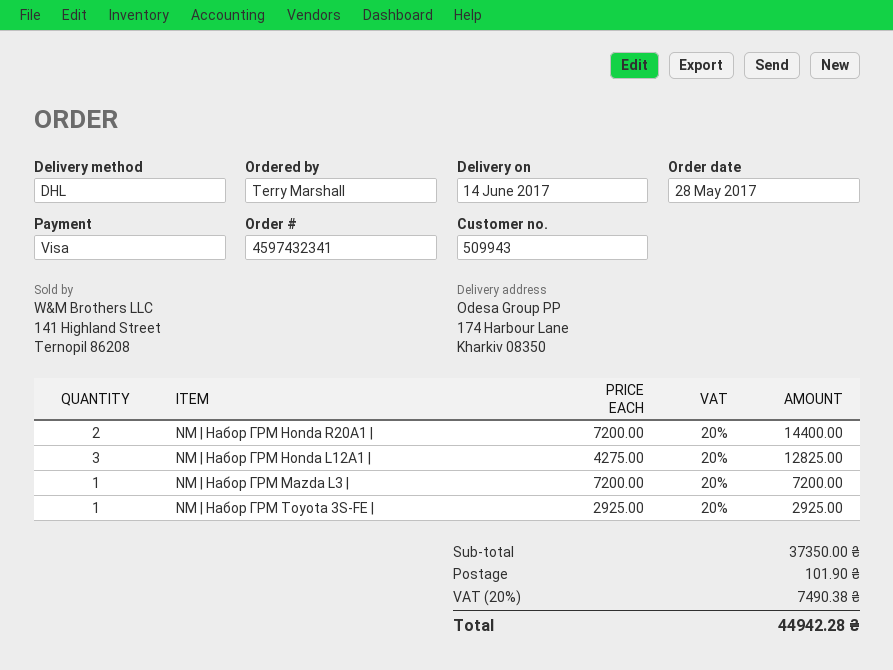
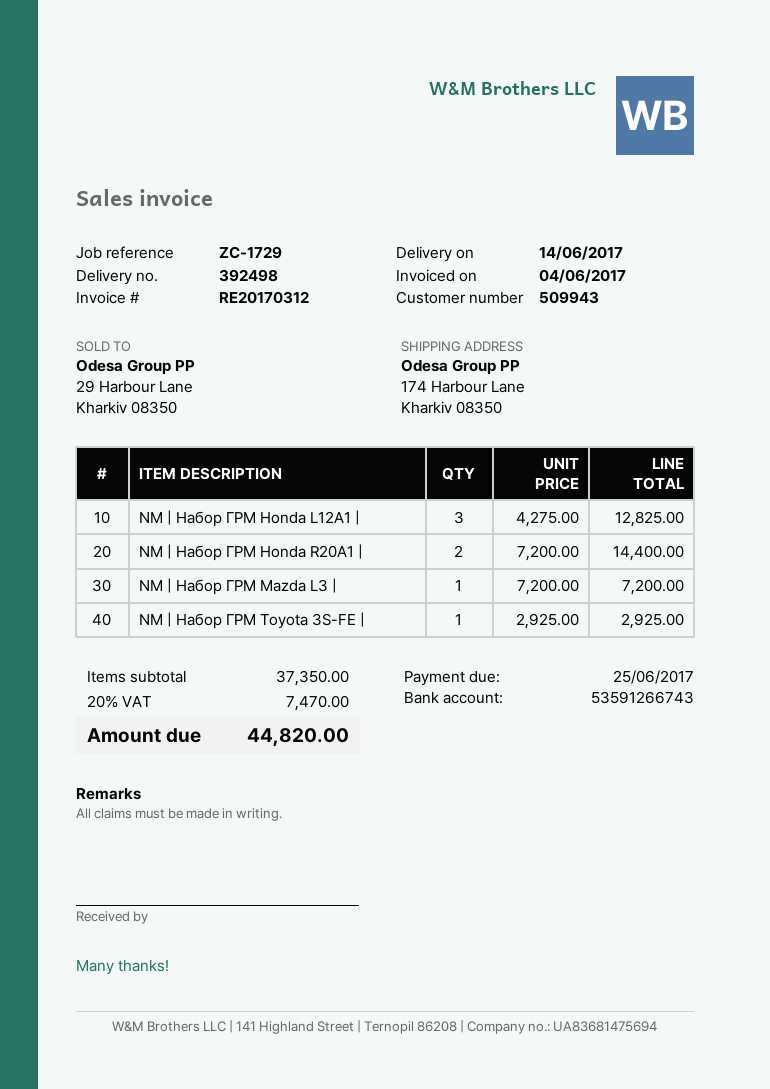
shipping: 101.90 -> none
tax: 20% = 7490.38 -> 20% = 7470.00
total: 44942.28 -> 44820.00

